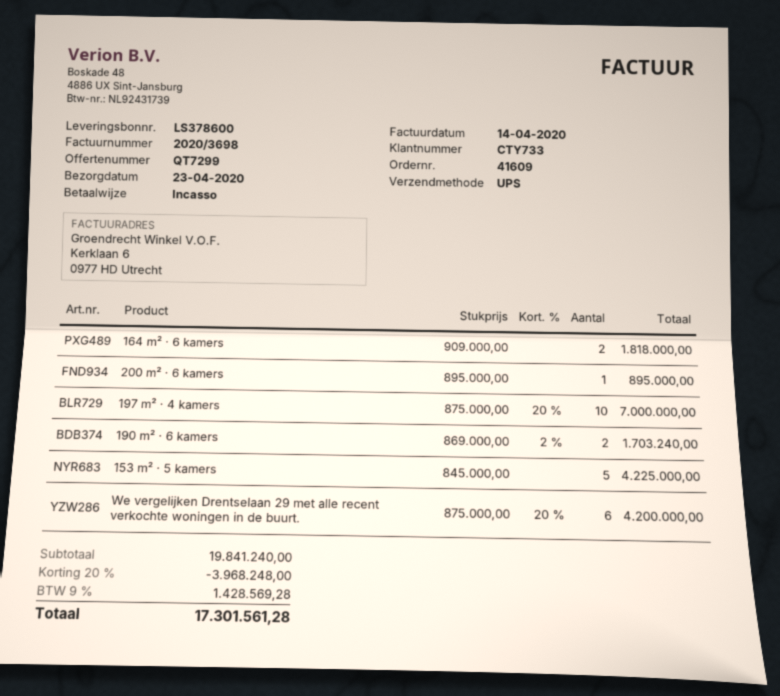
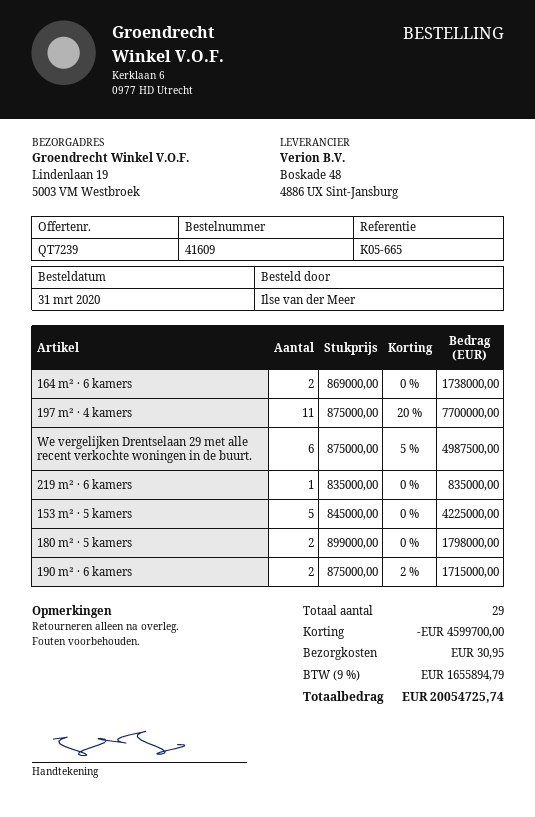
quote number: QT7299 -> QT7239
164 m² · 6 kamers: 2 x 909000.00 = 1818000.00 -> 2 x 869000.00 = 1738000.00
200 m² · 6 kamers: 1 x 895000.00 = 895000.00 -> none
197 m² · 4 kamers: 10 x 875000.00 - 20% = 7000000.00 -> 11 x 875000.00 - 20% = 7700000.00
190 m² · 6 kamers: 2 x 869000.00 - 2% = 1703240.00 -> 2 x 875000.00 - 2% = 1715000.00
We vergelijken Drentselaan 29 met alle recent verkochte woningen in de buurt.: 6 x 875000.00 - 20% = 4200000.00 -> 6 x 875000.00 - 5% = 4987500.00
219 m² · 6 kamers: none -> 1 x 835000.00 = 835000.00
180 m² · 5 kamers: none -> 2 x 899000.00 = 1798000.00
discount: 3968248.00 -> 4599700.00
shipping: none -> 30.95
tax: 9% = 1428569.28 -> 9% = 1655894.79
total: 17301561.28 -> 20054725.74

